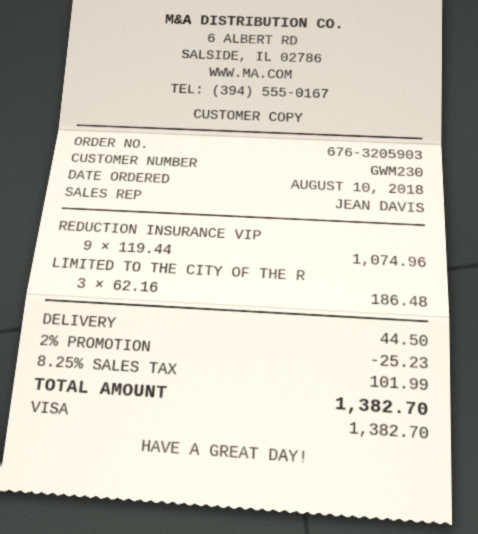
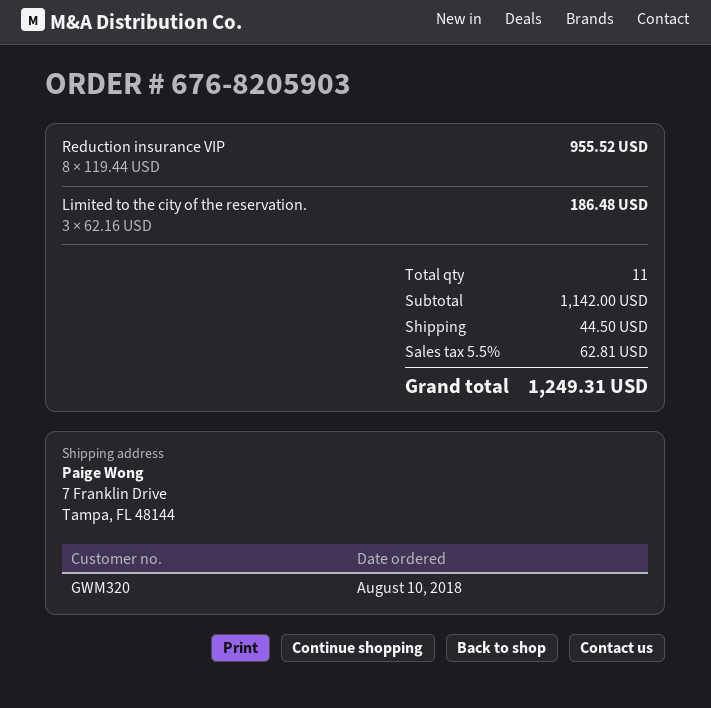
order number: 676-3205903 -> 676-8205903
customer number: GWM230 -> GWM320
REDUCTION INSURANCE VIP: 9 x 119.44 = 1074.96 -> 8 x 119.44 = 955.52
discount: 2% = 25.23 -> none
tax: 8.25% = 101.99 -> 5.5% = 62.81
total: 1382.70 -> 1249.31

